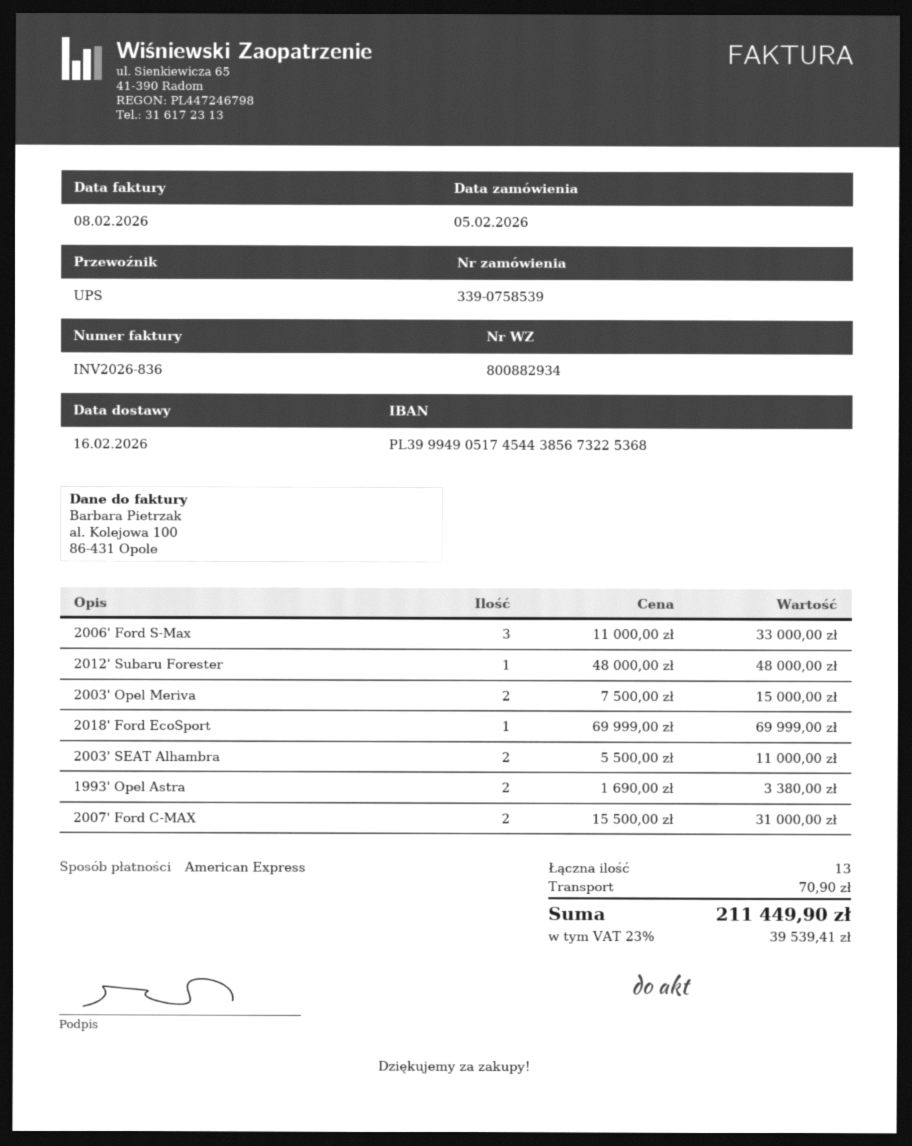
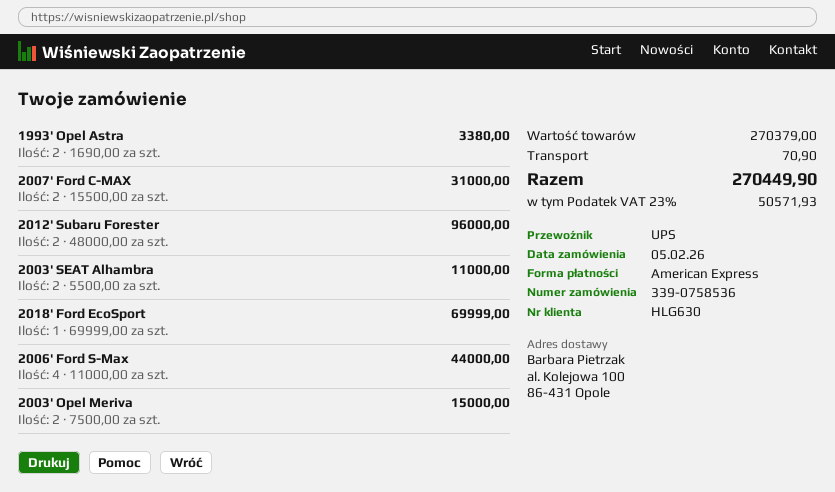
order number: 339-0758539 -> 339-0758536
2006' Ford S-Max: 3 x 11000.00 = 33000.00 -> 4 x 11000.00 = 44000.00
2012' Subaru Forester: 1 x 48000.00 = 48000.00 -> 2 x 48000.00 = 96000.00
tax: 23% = 39539.41 -> 23% = 50571.93
total: 211449.90 -> 270449.90

